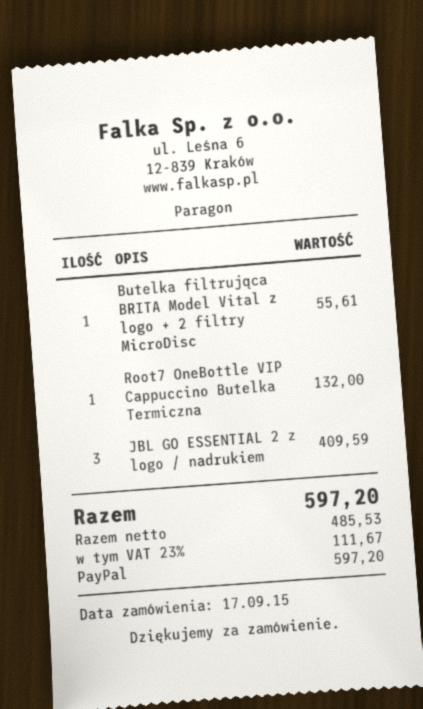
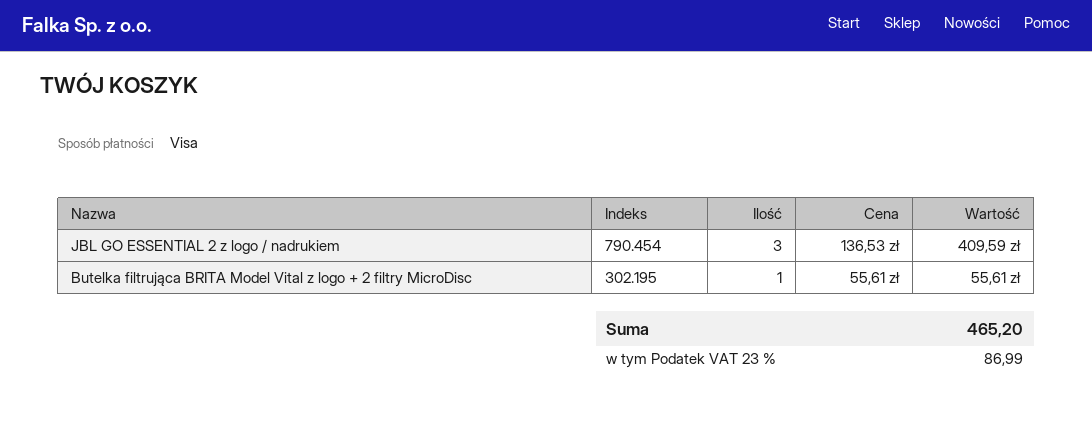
payment method: PayPal -> Visa
Root7 OneBottle VIP Cappuccino Butelka Termiczna: 1 for 132.00 -> none
tax: 23% = 111.67 -> 23% = 86.99
total: 597.20 -> 465.20

